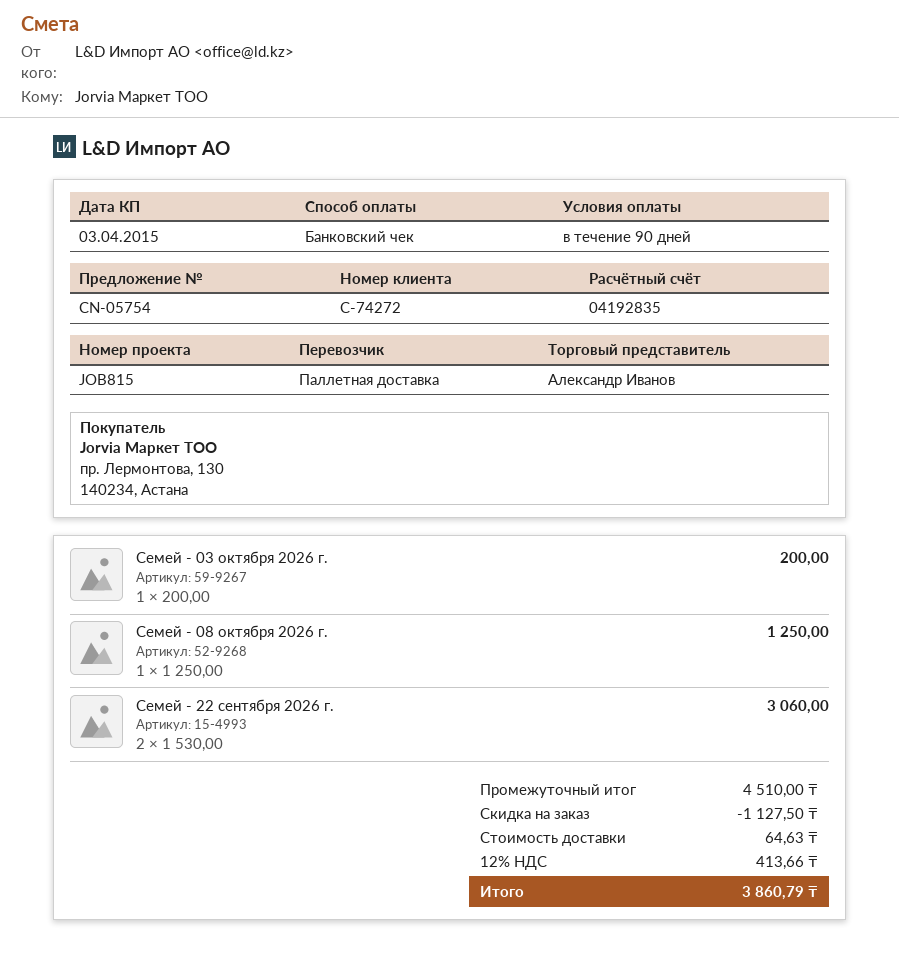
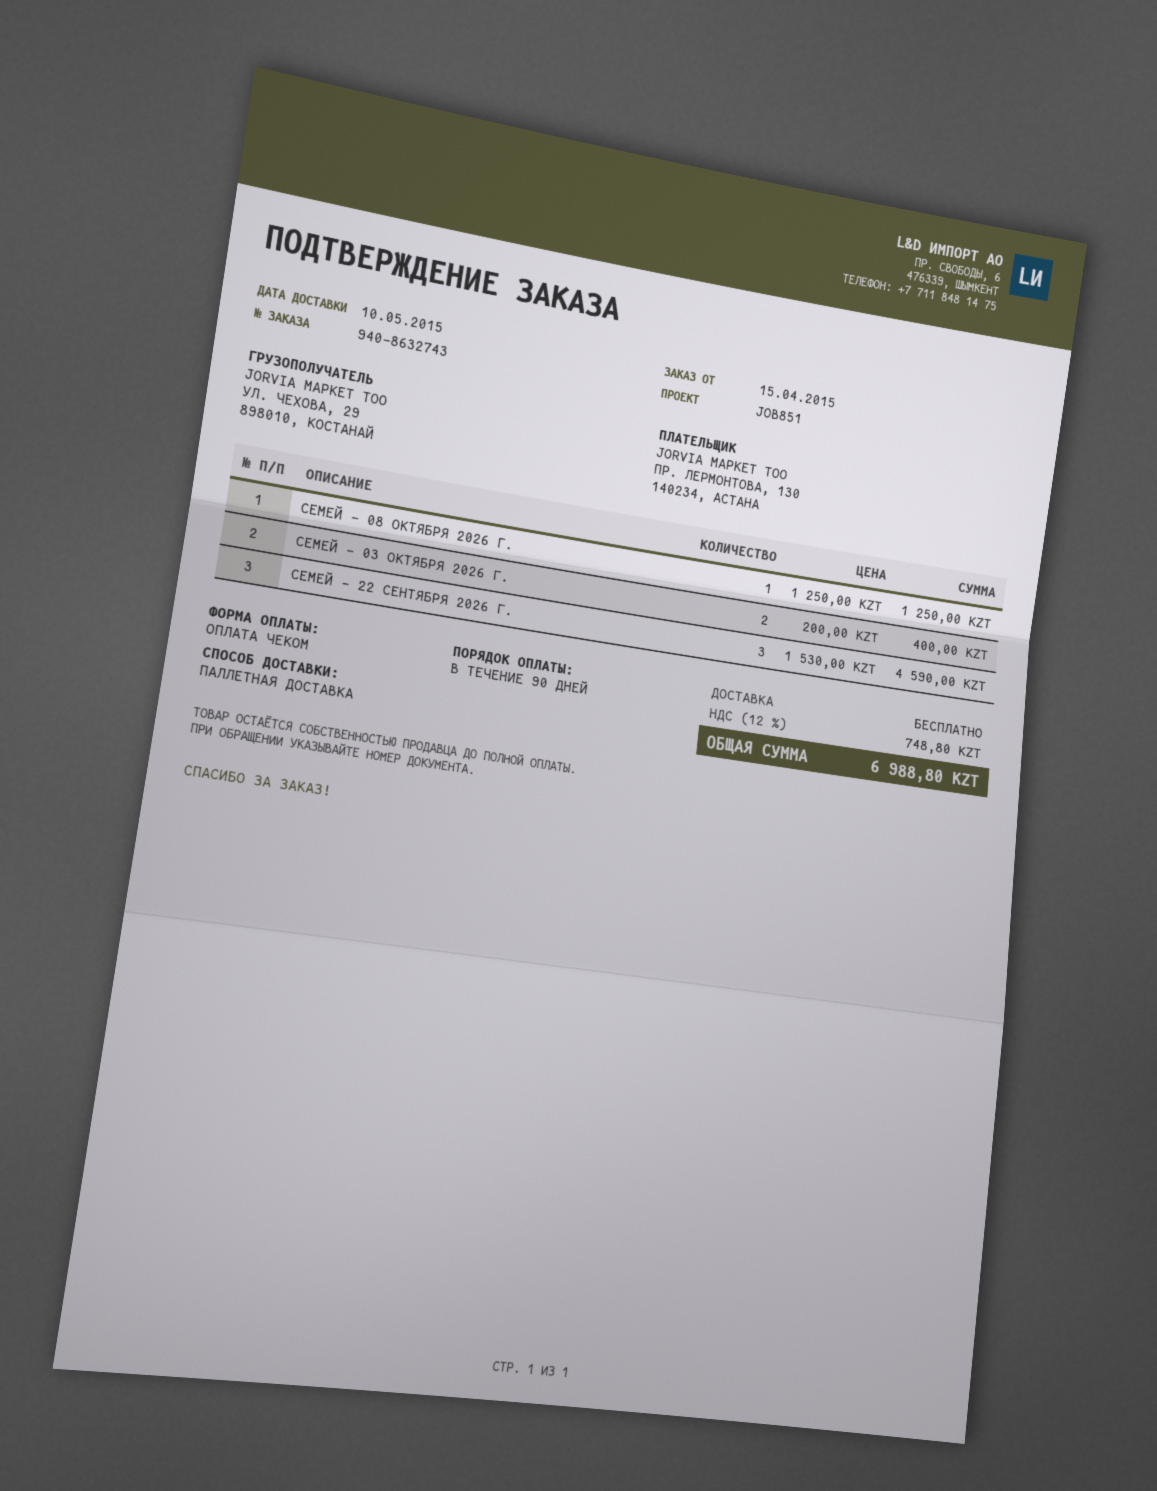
reference: JOB815 -> JOB851
Семей - 03 октября 2026 г.: 1 x 200.00 = 200.00 -> 2 x 200.00 = 400.00
Семей - 22 сентября 2026 г.: 2 x 1530.00 = 3060.00 -> 3 x 1530.00 = 4590.00
discount: 1127.50 -> none
shipping: 64.63 -> 0.00
tax: 12% = 413.66 -> 12% = 748.80
total: 3860.79 -> 6988.80

